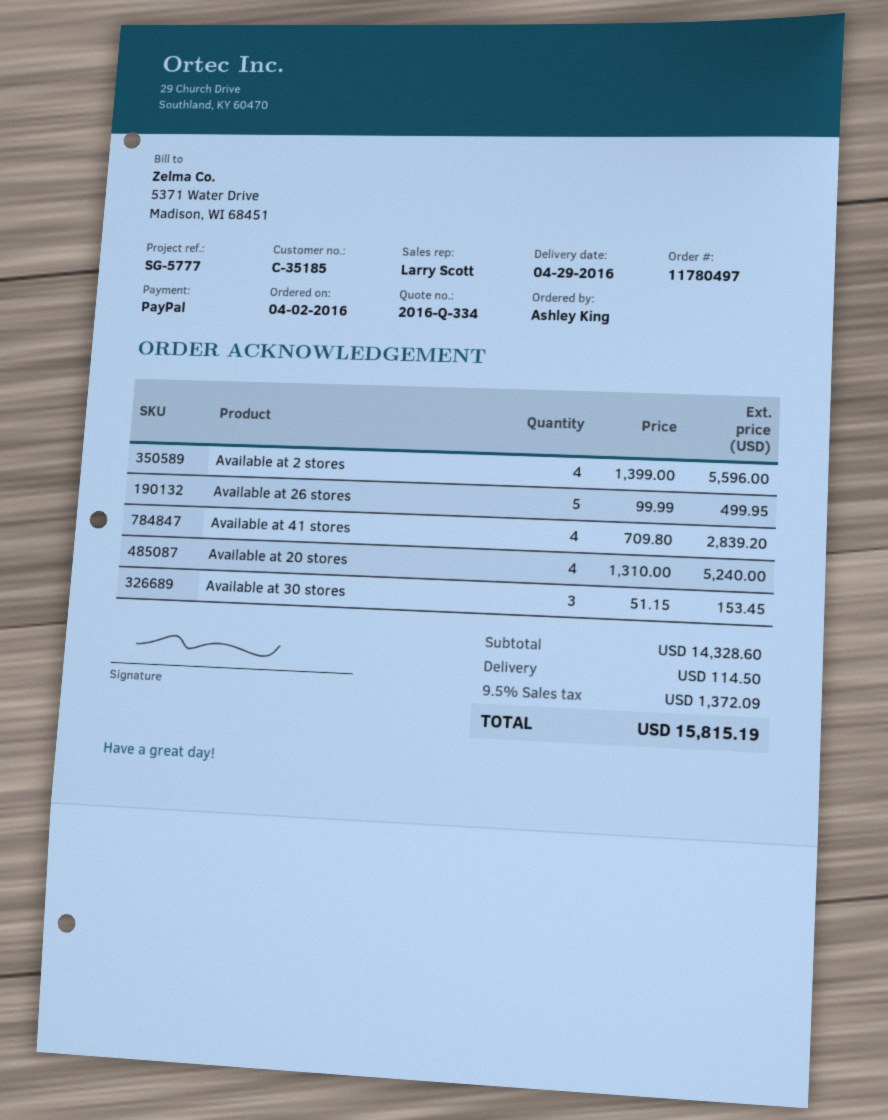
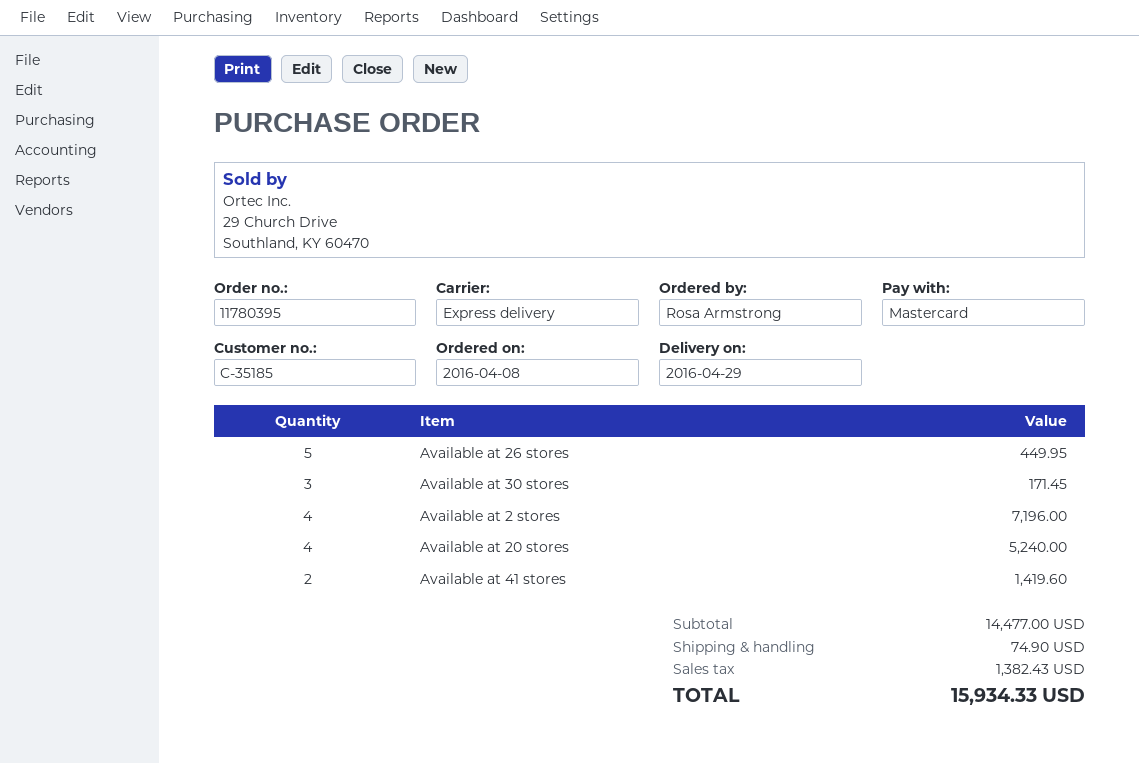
order number: 11780497 -> 11780395
order date: 2016-04-02 -> 2016-04-08
ordered by: Ashley King -> Rosa Armstrong
payment method: PayPal -> Mastercard
Available at 2 stores: 4 for 5596.00 -> 4 for 7196.00
Available at 26 stores: 5 for 499.95 -> 5 for 449.95
Available at 41 stores: 4 for 2839.20 -> 2 for 1419.60
Available at 30 stores: 3 for 153.45 -> 3 for 171.45
subtotal: 14328.60 -> 14477.00
shipping: 114.50 -> 74.90
tax: 1372.09 -> 1382.43
total: 15815.19 -> 15934.33

